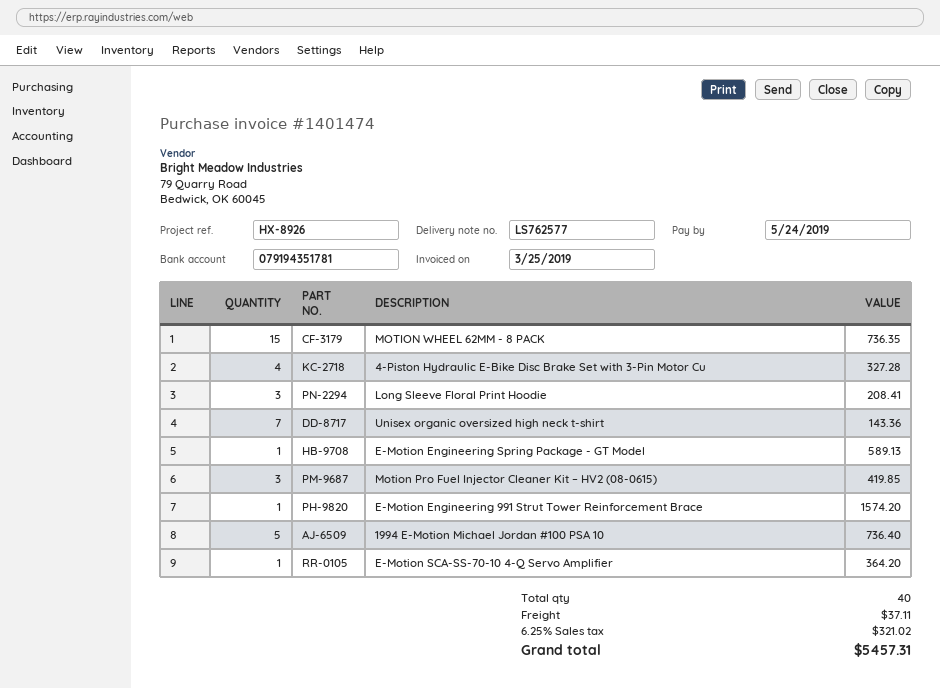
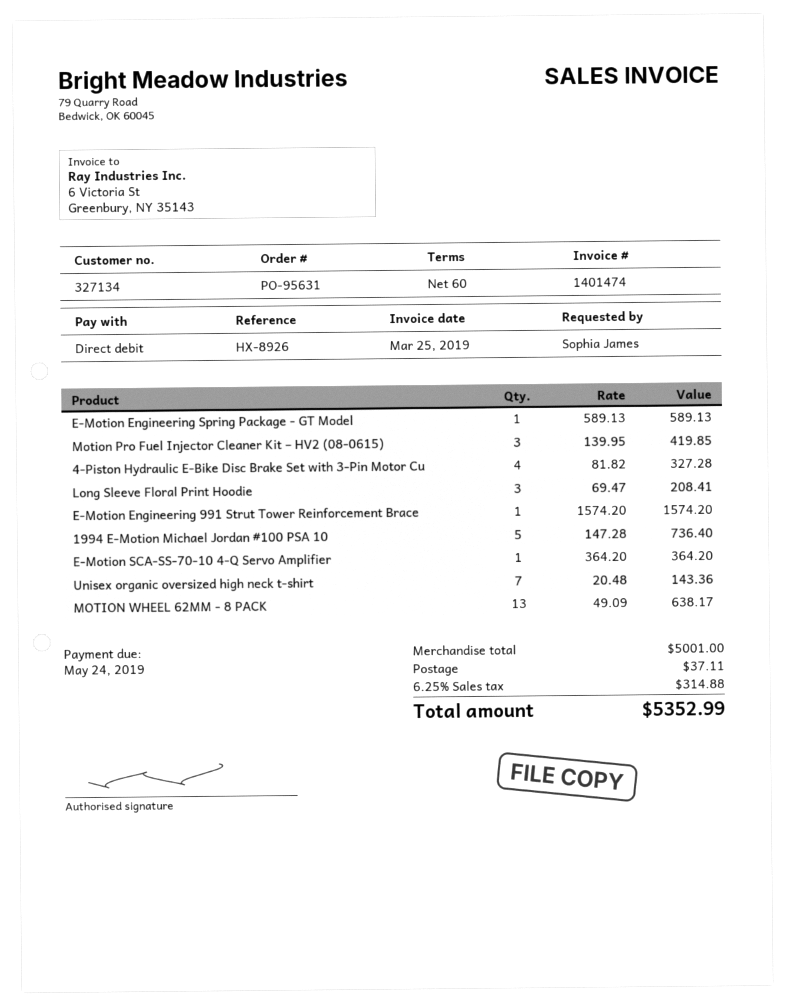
MOTION WHEEL 62MM - 8 PACK: 15 for 736.35 -> 13 for 638.17
tax: 6.25% = 321.02 -> 6.25% = 314.88
total: 5457.31 -> 5352.99

